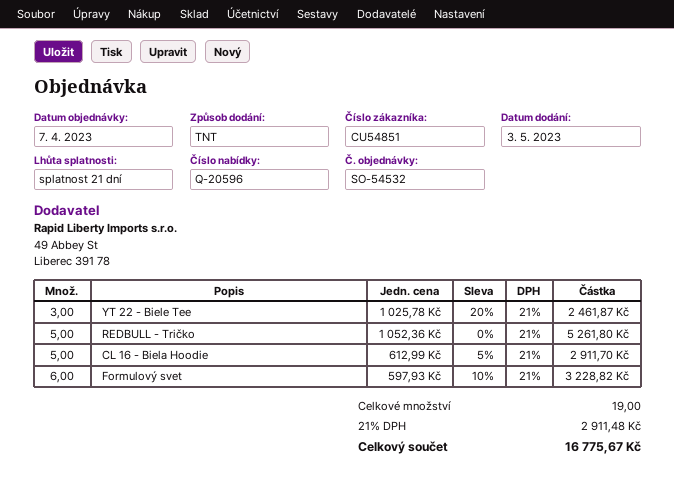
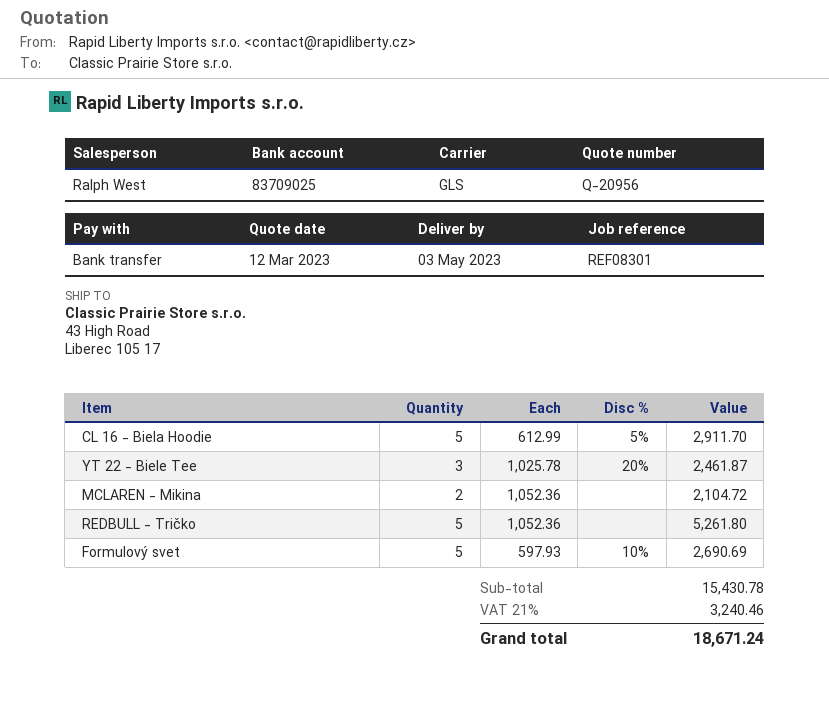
quote number: Q-20596 -> Q-20956
shipping method: TNT -> GLS
Formulový svet: 6 x 597.93 - 10% = 3228.82 -> 5 x 597.93 - 10% = 2690.69
MCLAREN - Mikina: none -> 2 x 1052.36 = 2104.72
tax: 21% = 2911.48 -> 21% = 3240.46
total: 16775.67 -> 18671.24

